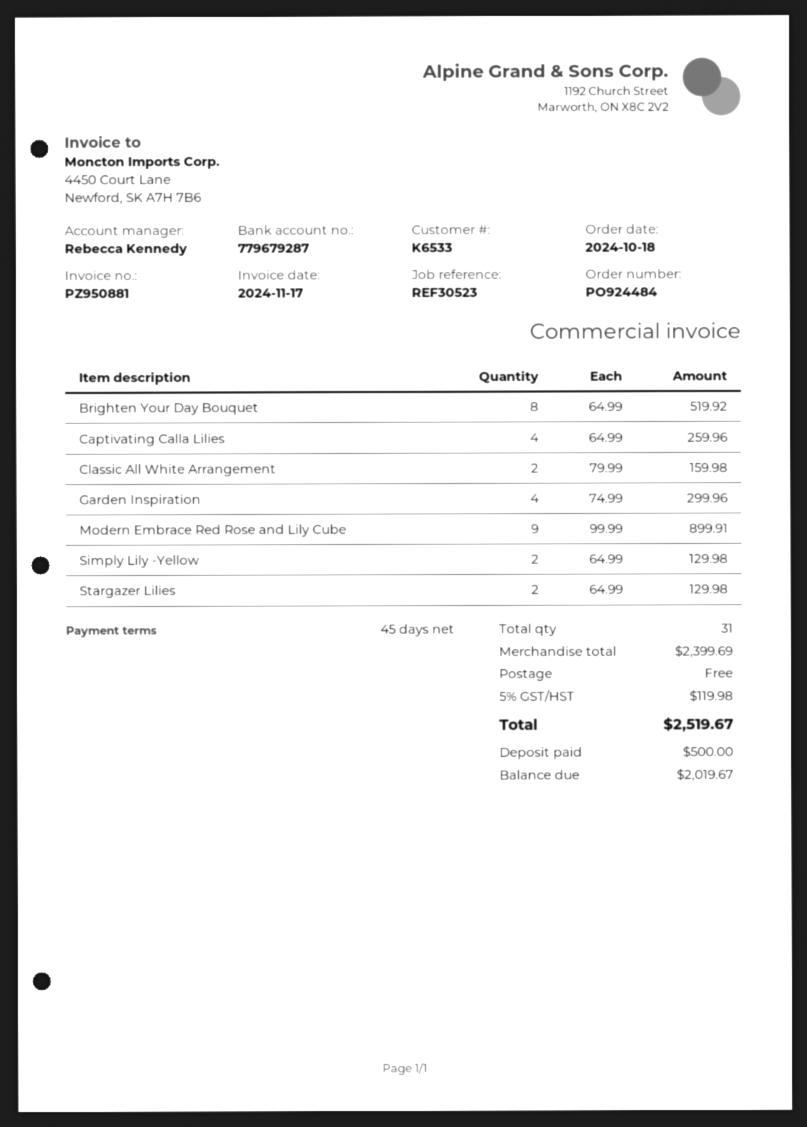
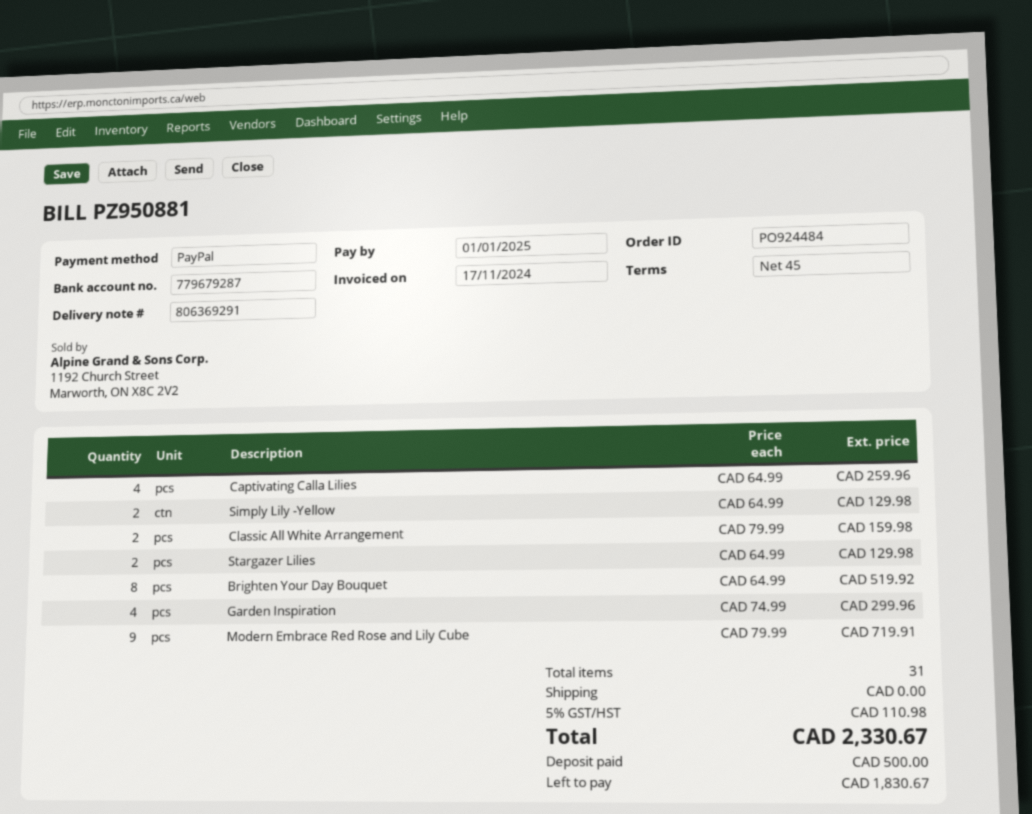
Modern Embrace Red Rose and Lily Cube: 9 x 99.99 = 899.91 -> 9 x 79.99 = 719.91
tax: 5% = 119.98 -> 5% = 110.98
total: 2519.67 -> 2330.67
balance: 2019.67 -> 1830.67

